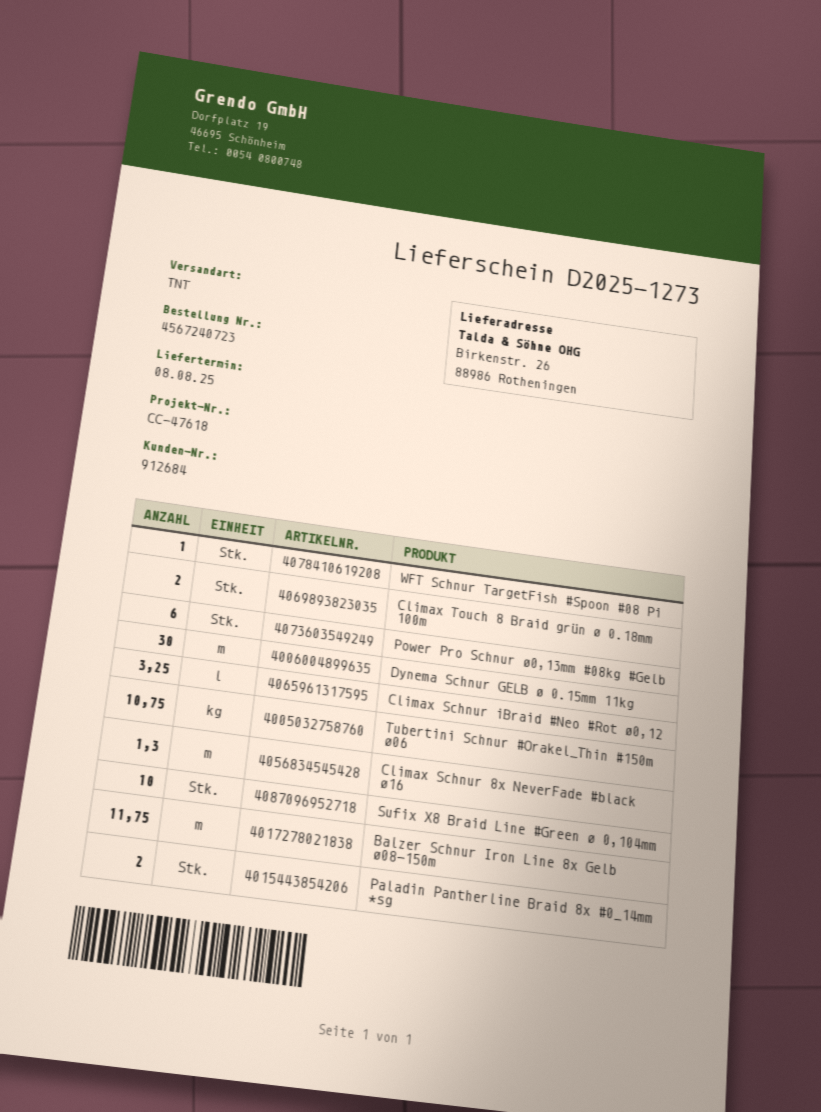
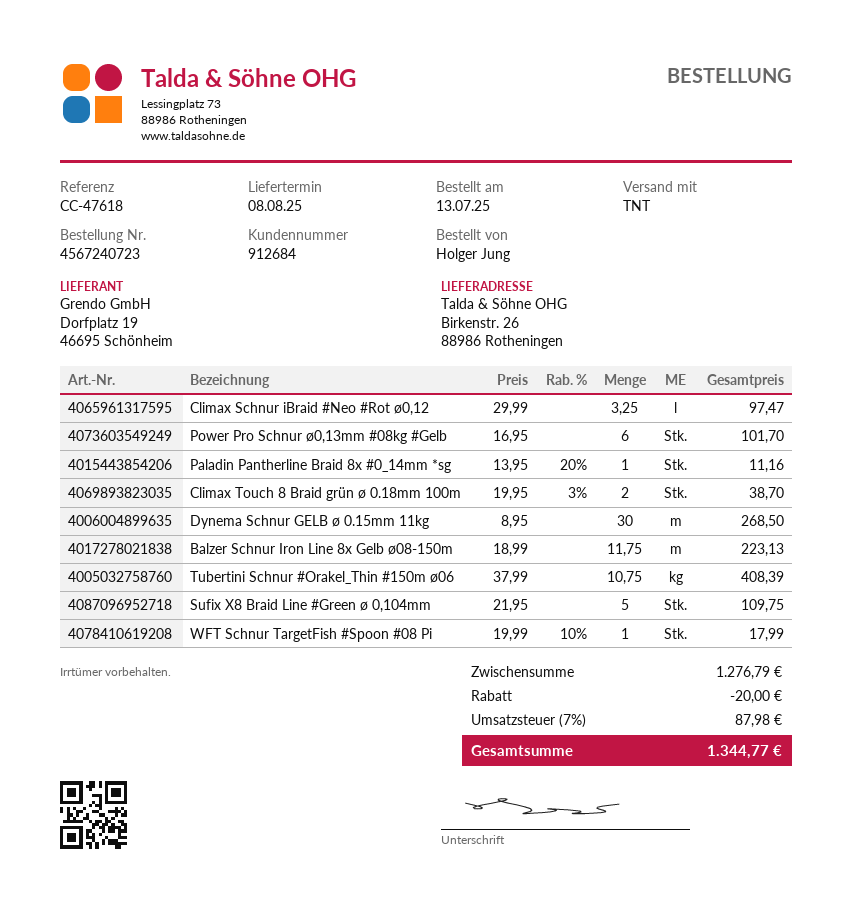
Climax Schnur 8x NeverFade #black ø16: 1.3 -> none
Sufix X8 Braid Line #Green ø 0,104mm: 10 -> 5
Paladin Pantherline Braid 8x #0_14mm *sg: 2 -> 1

